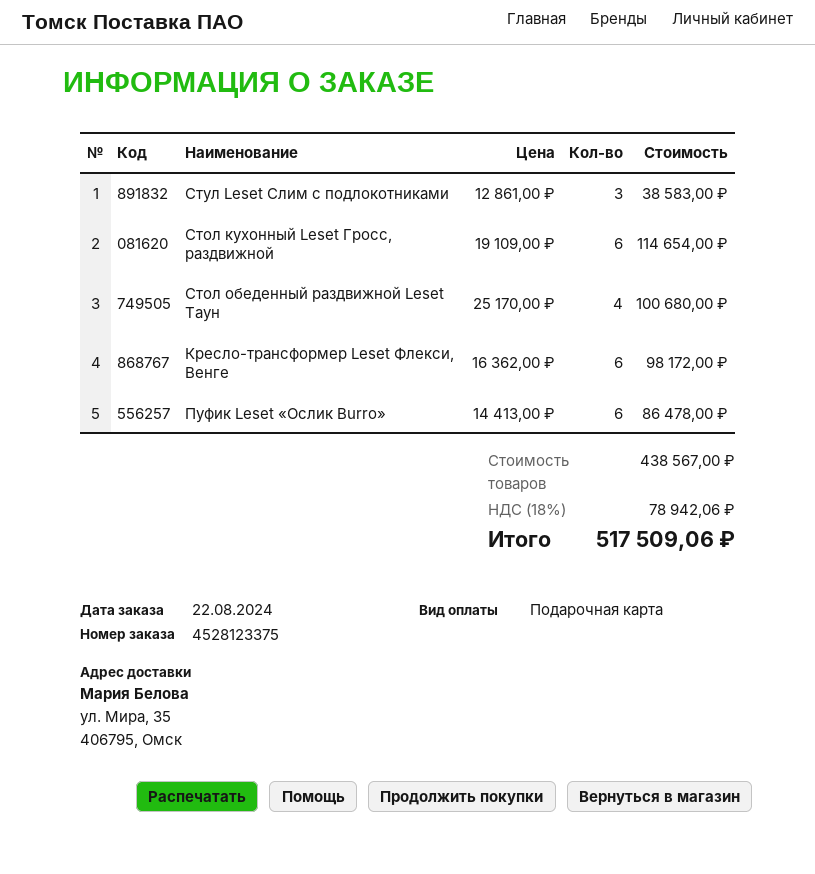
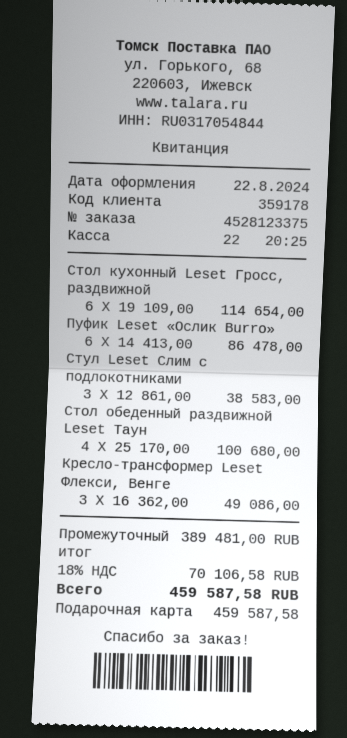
Кресло-трансформер Leset Флекси, Венге: 6 x 16362.00 = 98172.00 -> 3 x 16362.00 = 49086.00
subtotal: 438567.00 -> 389481.00
tax: 18% = 78942.06 -> 18% = 70106.58
total: 517509.06 -> 459587.58

